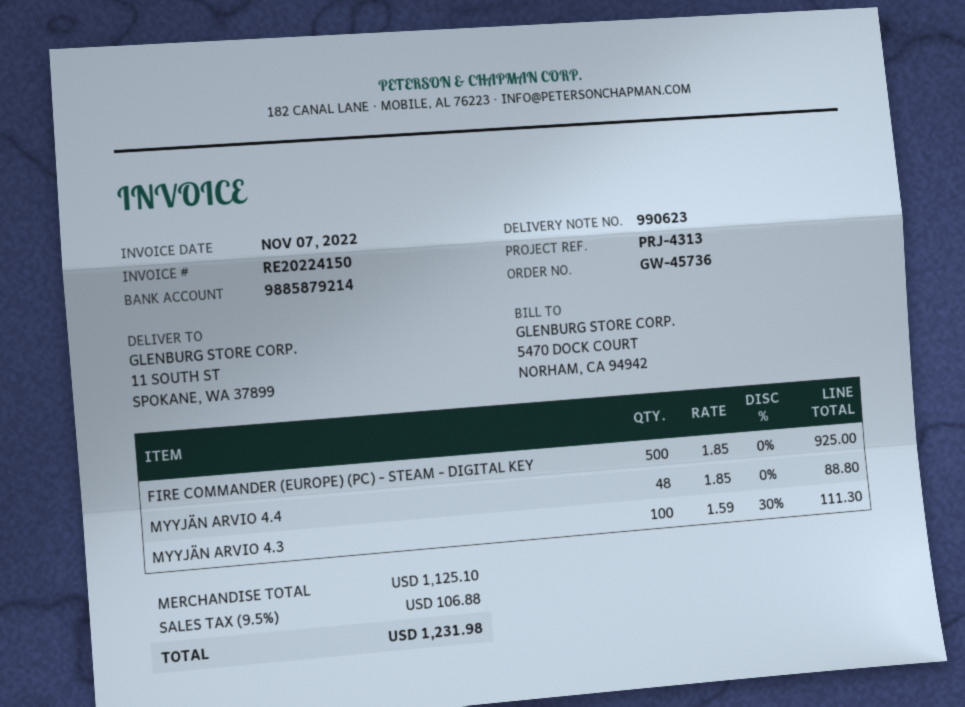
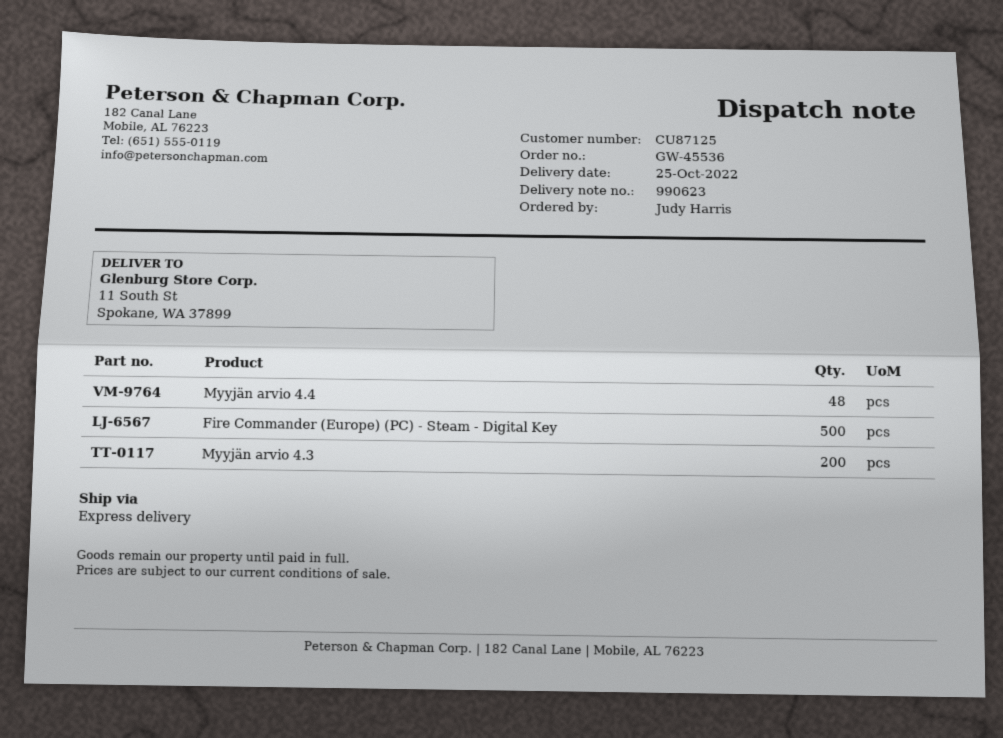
order number: GW-45736 -> GW-45536
MYYJÄN ARVIO 4.3: 100 -> 200

